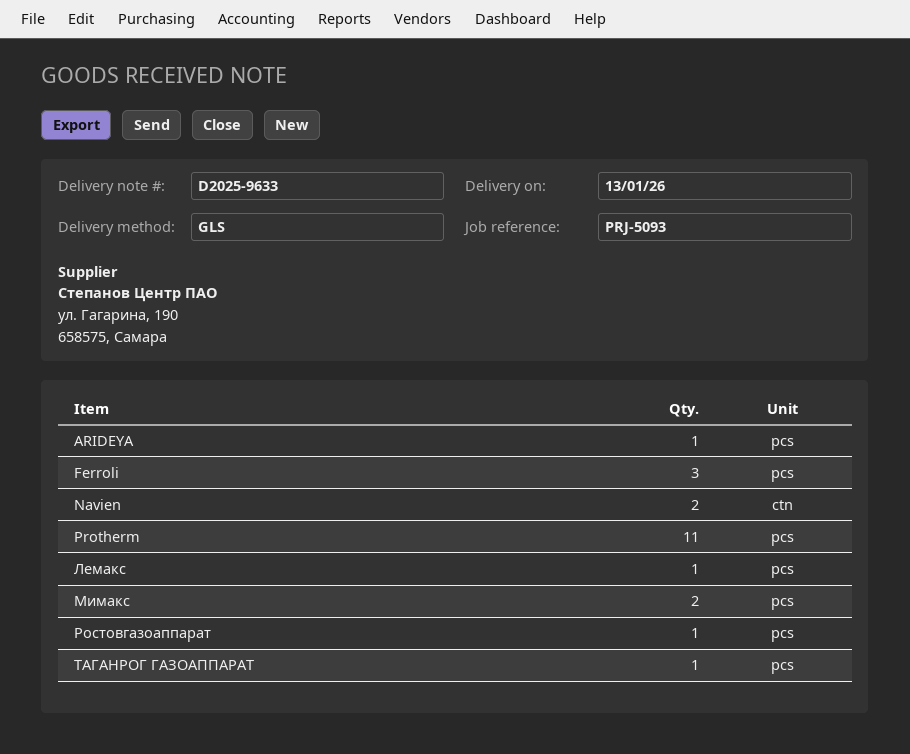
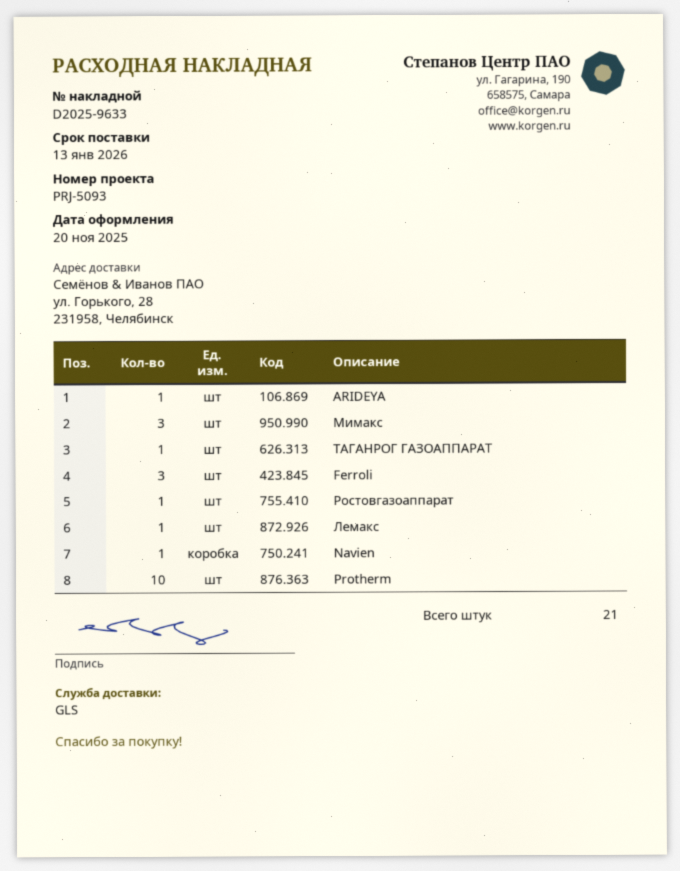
Navien: 2 -> 1
Protherm: 11 -> 10
Мимакс: 2 -> 3

